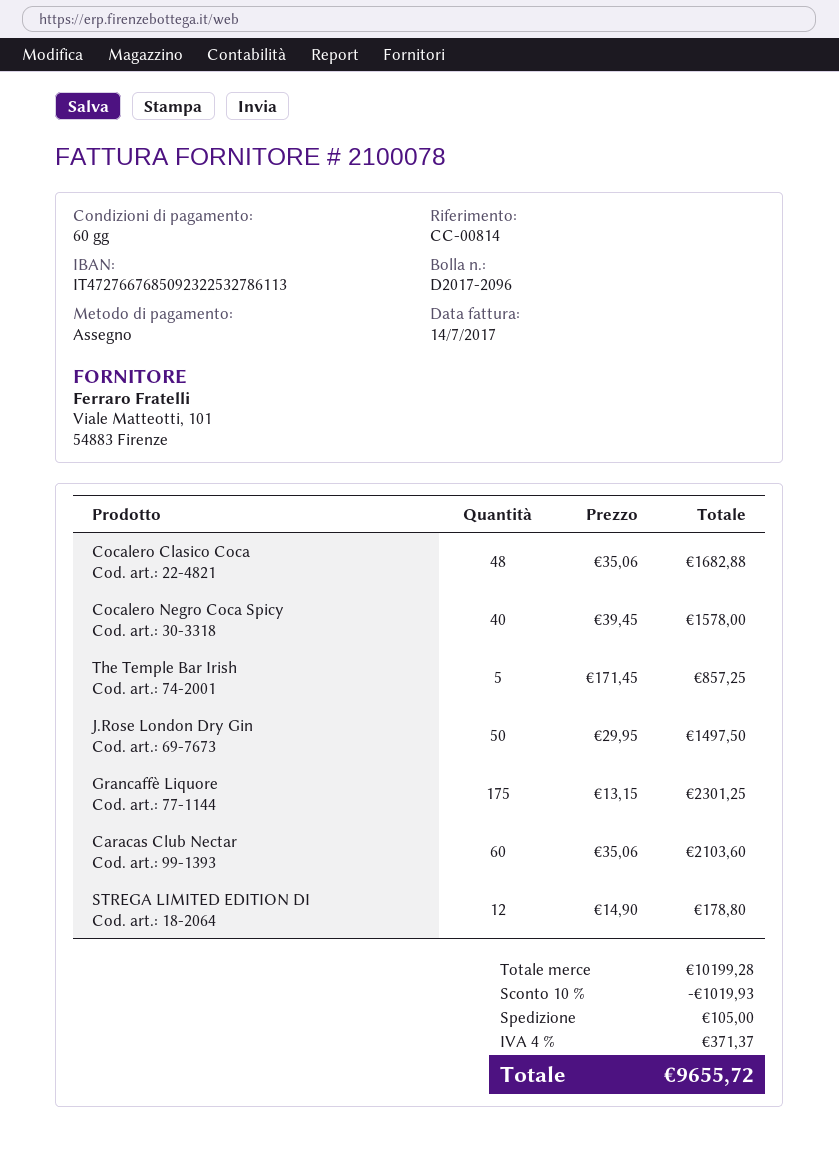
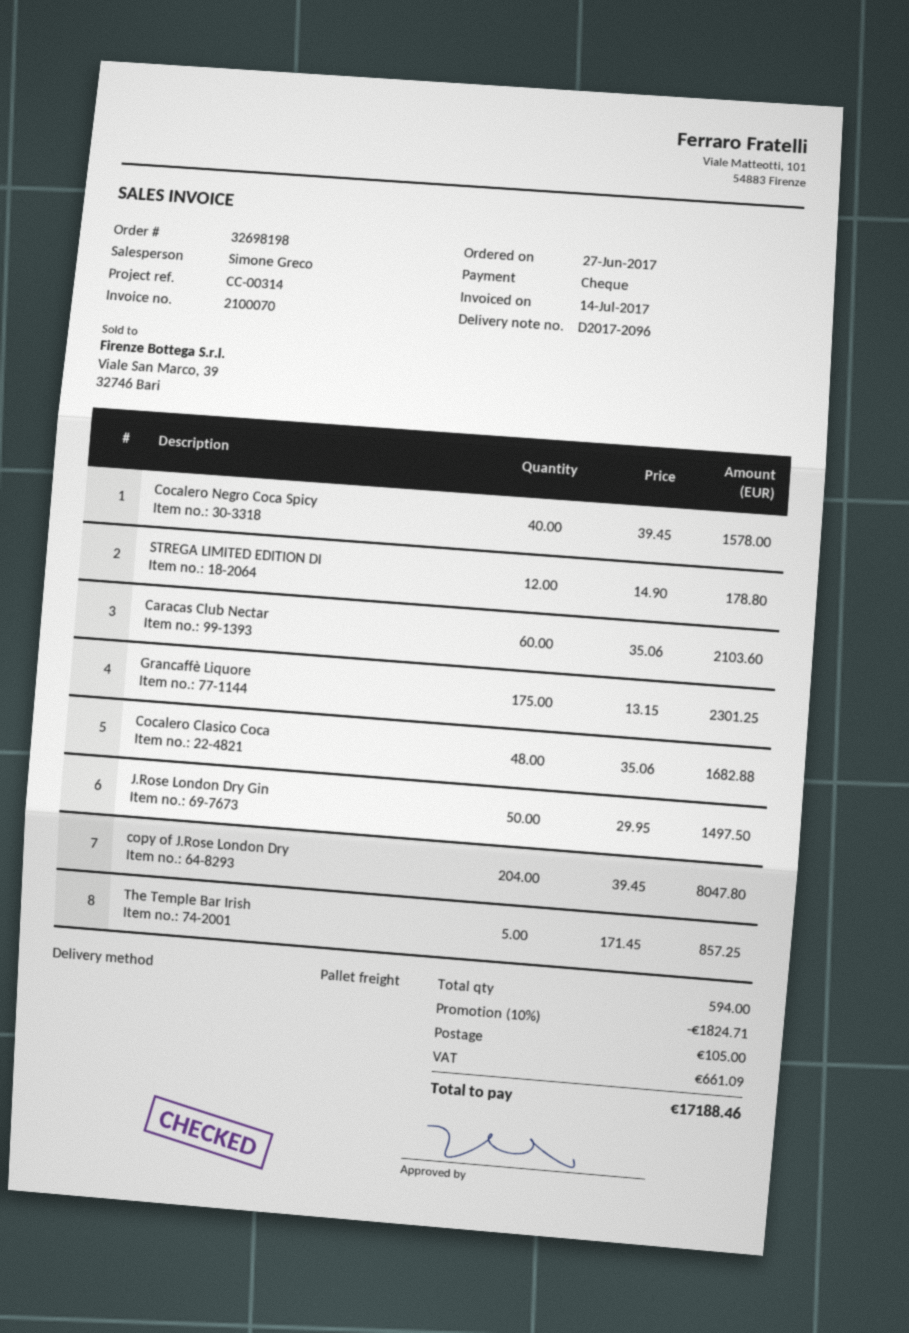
invoice number: 2100078 -> 2100070
reference: CC-00814 -> CC-00314
copy of J.Rose London Dry: none -> 204 x 39.45 = 8047.80
discount: 10% = 1019.93 -> 10% = 1824.71
tax: 371.37 -> 661.09
total: 9655.72 -> 17188.46

